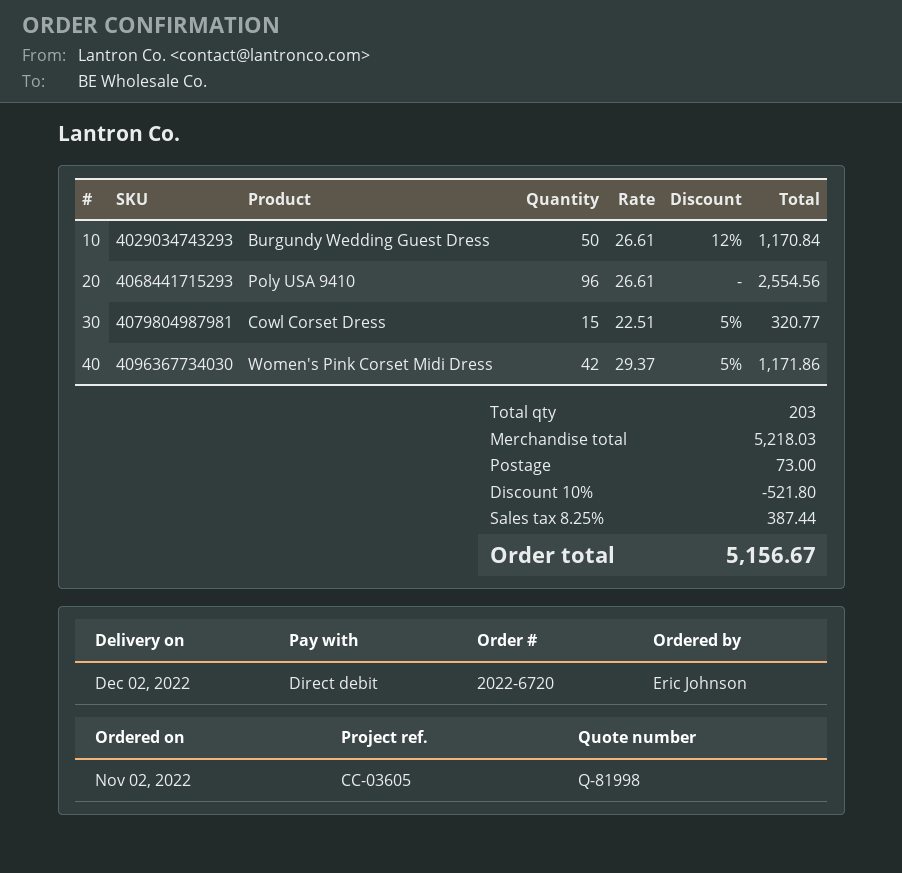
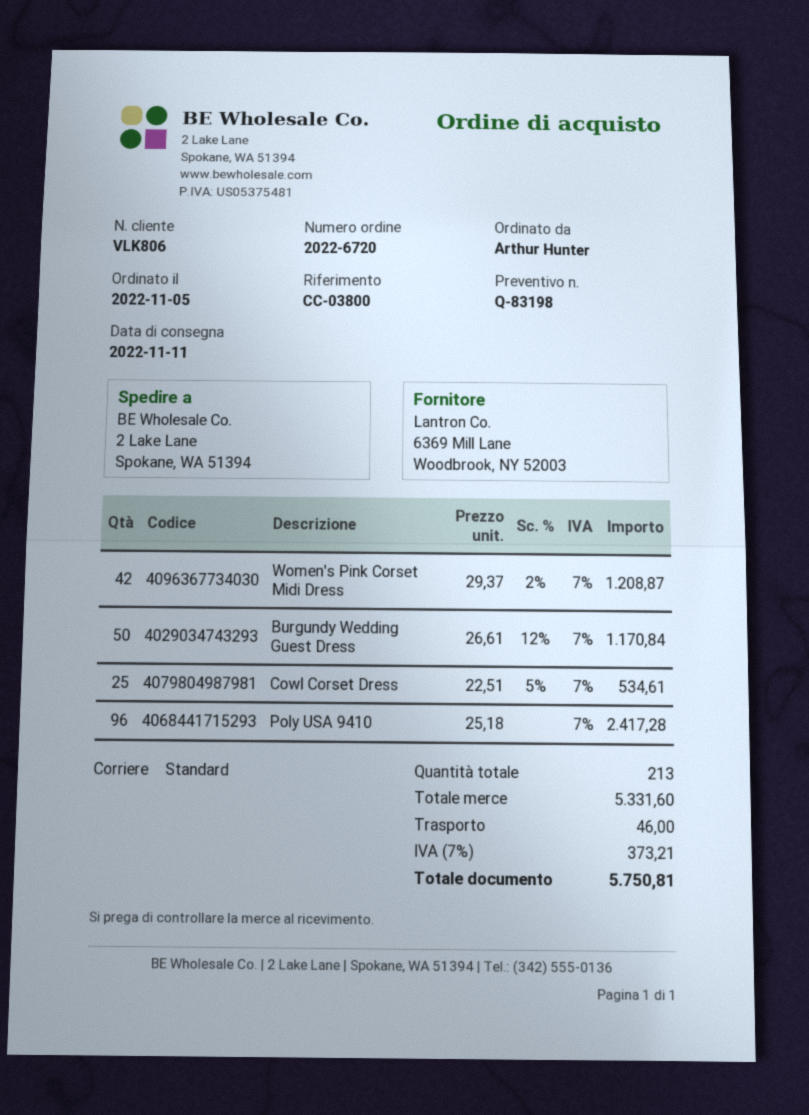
quote number: Q-81998 -> Q-83198
order date: 2022-11-02 -> 2022-11-05
delivery date: 2022-12-02 -> 2022-11-11
reference: CC-03605 -> CC-03800
ordered by: Eric Johnson -> Arthur Hunter
Poly USA 9410: 96 x 26.61 = 2554.56 -> 96 x 25.18 = 2417.28
Cowl Corset Dress: 15 x 22.51 - 5% = 320.77 -> 25 x 22.51 - 5% = 534.61
Women's Pink Corset Midi Dress: 42 x 29.37 - 5% = 1171.86 -> 42 x 29.37 - 2% = 1208.87
total quantity: 203 -> 213
subtotal: 5218.03 -> 5331.60
discount: 10% = 521.80 -> none
shipping: 73.00 -> 46.00
tax: 8.25% = 387.44 -> 7% = 373.21
total: 5156.67 -> 5750.81

